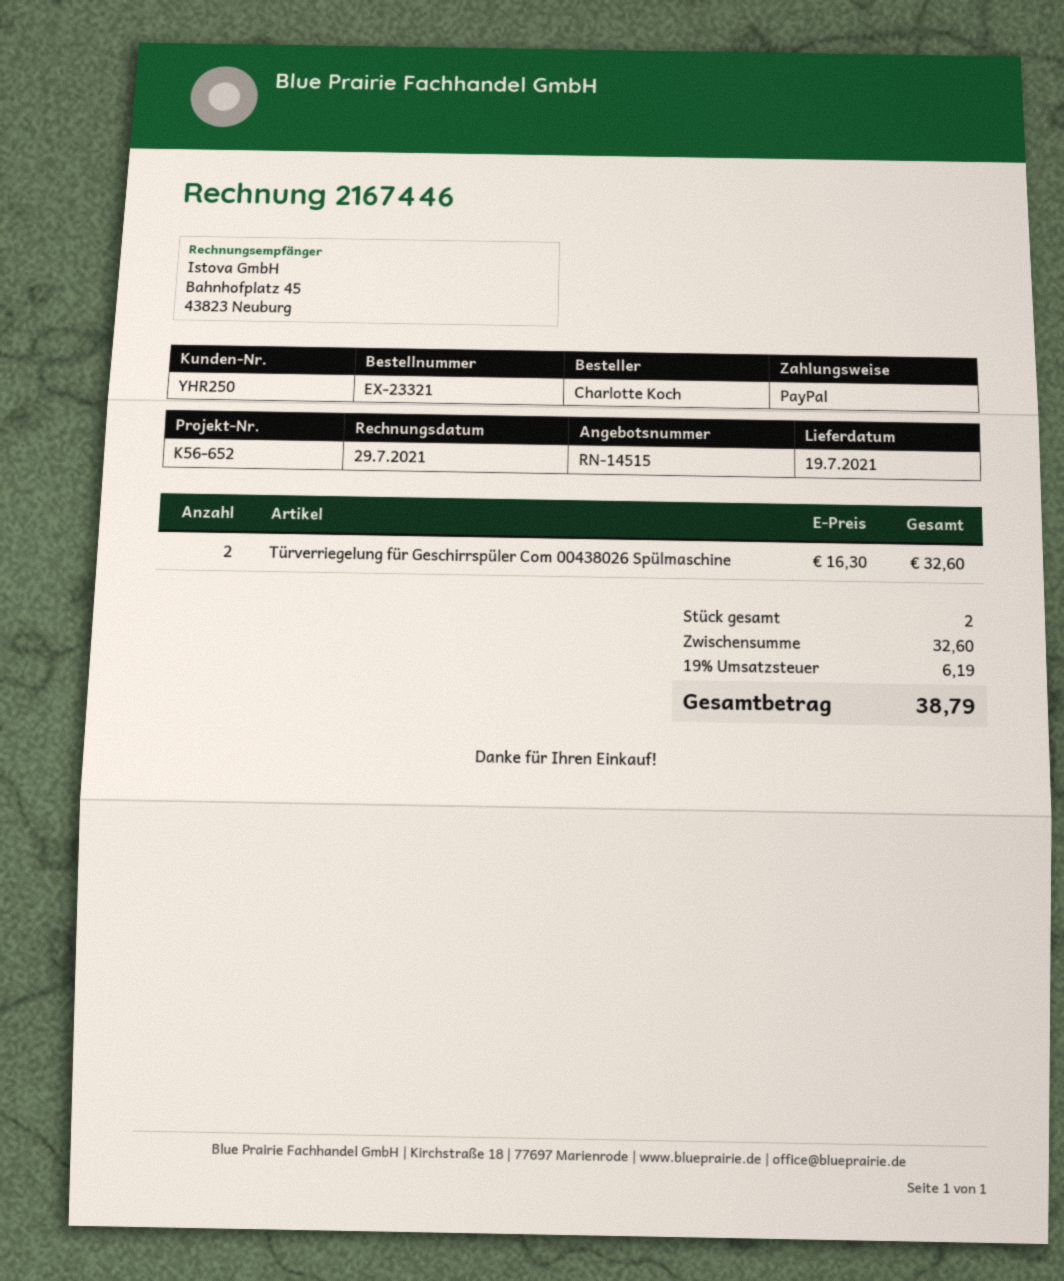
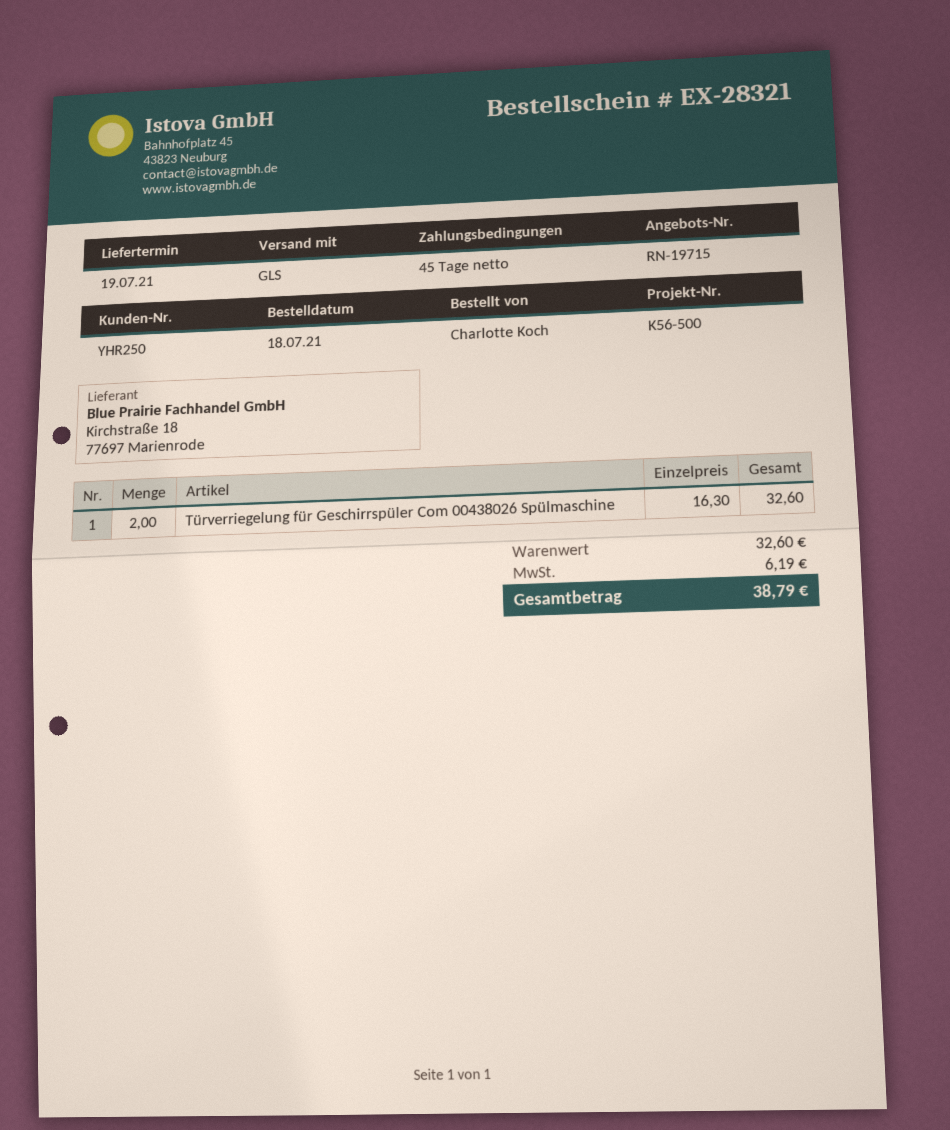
quote number: RN-14515 -> RN-19715
order number: EX-23321 -> EX-28321
reference: K56-652 -> K56-500

